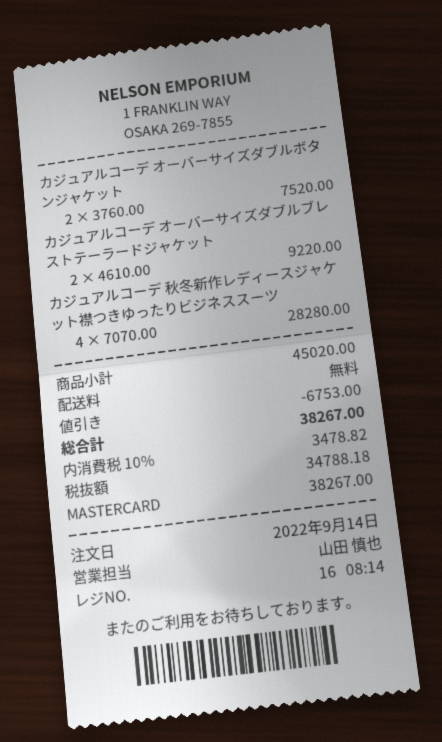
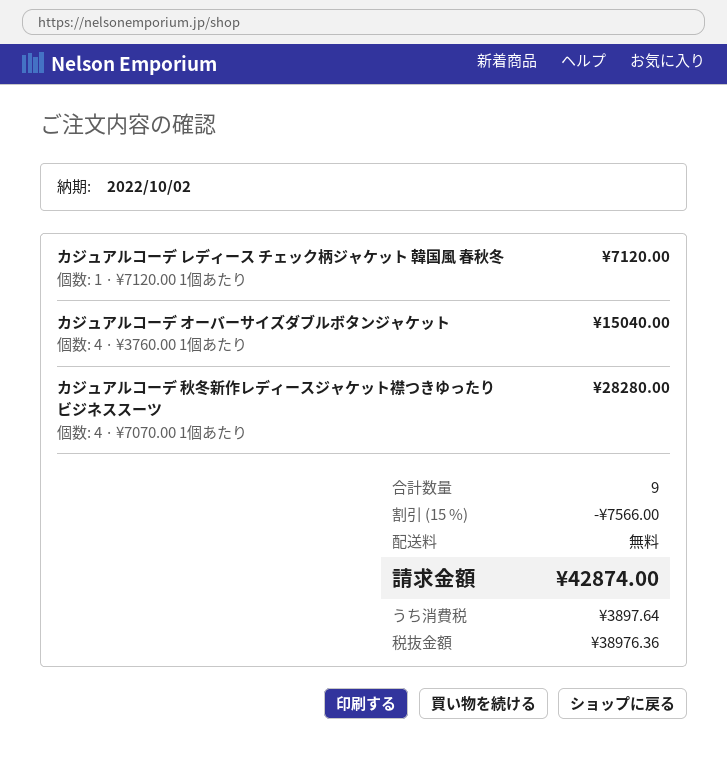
カジュアルコーデ オーバーサイズダブルボタンジャケット: 2 x 3760.00 = 7520.00 -> 4 x 3760.00 = 15040.00
カジュアルコーデ オーバーサイズダブルブレストテーラードジャケット: 2 x 4610.00 = 9220.00 -> none
カジュアルコーデ レディース チェック柄ジャケット 韓国風 春秋冬: none -> 1 x 7120.00 = 7120.00
discount: 6753.00 -> 7566.00
net: 34788.18 -> 38976.36
tax: 3478.82 -> 3897.64
total: 38267.00 -> 42874.00

